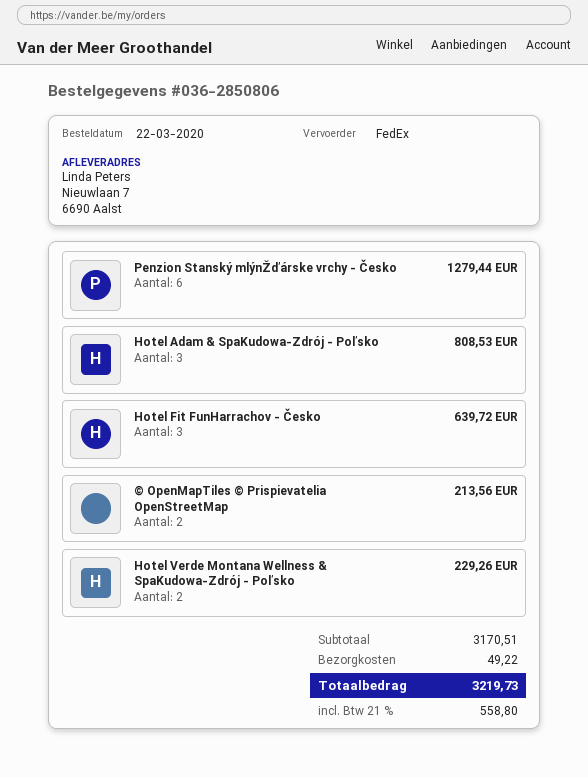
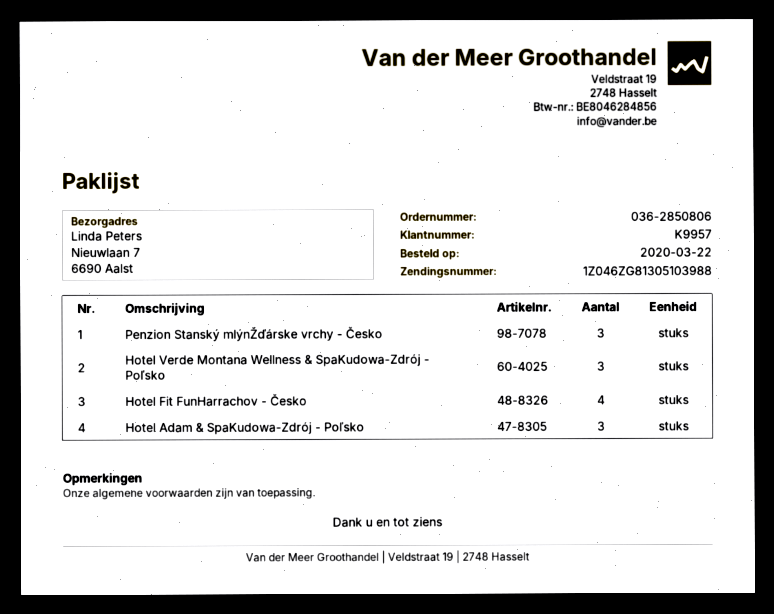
Penzion Stanský mlýnŽďárske vrchy - Česko: 6 -> 3
Hotel Fit FunHarrachov - Česko: 3 -> 4
© OpenMapTiles © Prispievatelia OpenStreetMap: 2 -> none
Hotel Verde Montana Wellness & SpaKudowa-Zdrój - Poľsko: 2 -> 3

